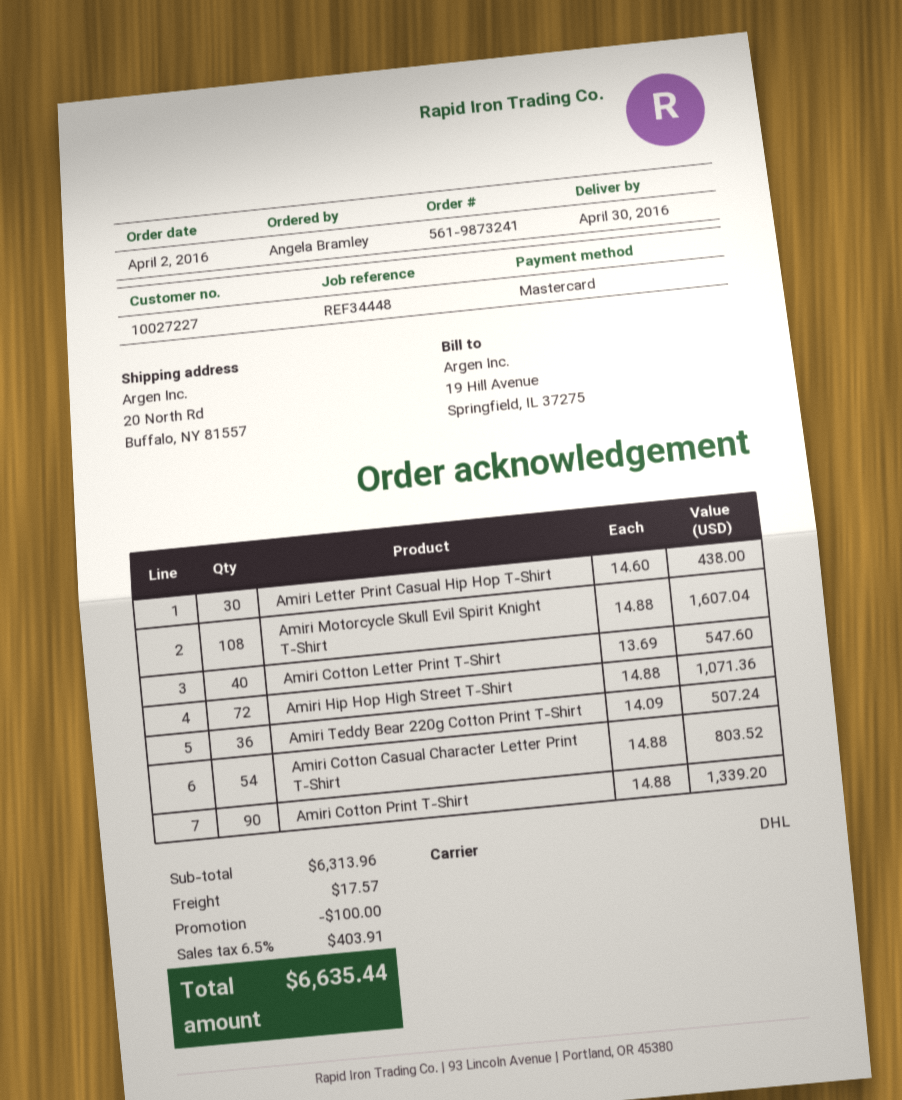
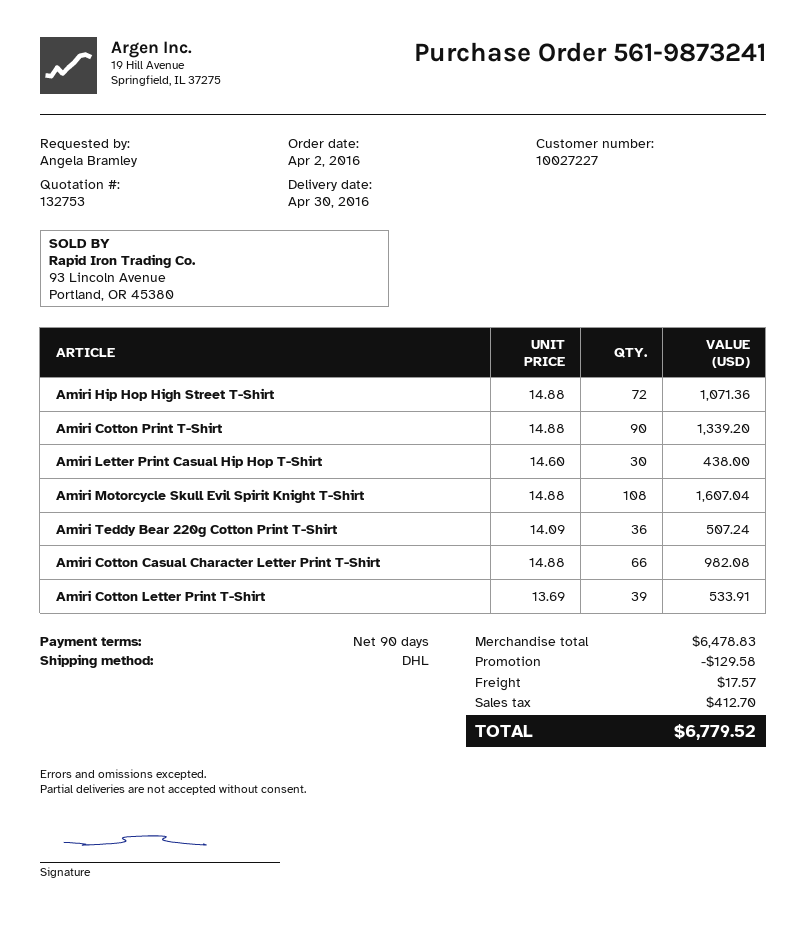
Amiri Cotton Letter Print T-Shirt: 40 x 13.69 = 547.60 -> 39 x 13.69 = 533.91
Amiri Cotton Casual Character Letter Print T-Shirt: 54 x 14.88 = 803.52 -> 66 x 14.88 = 982.08
subtotal: 6313.96 -> 6478.83
discount: 100.00 -> 129.58
tax: 403.91 -> 412.70
total: 6635.44 -> 6779.52

